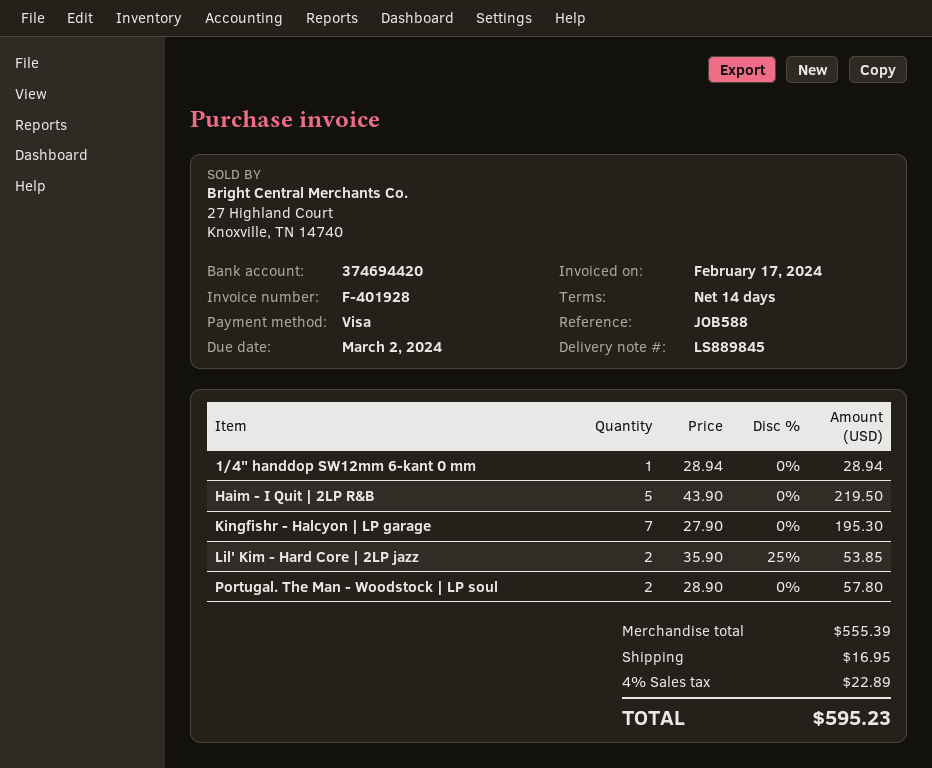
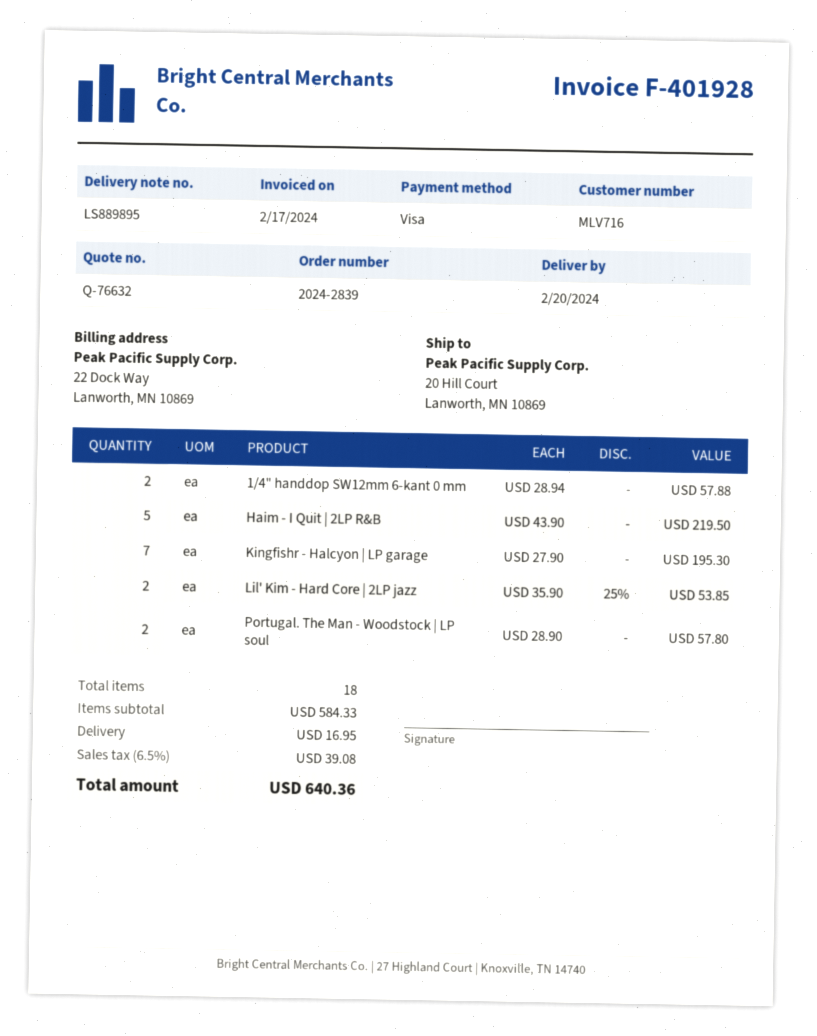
delivery note number: LS889845 -> LS889895
1/4" handdop SW12mm 6-kant 0 mm: 1 x 28.94 = 28.94 -> 2 x 28.94 = 57.88
subtotal: 555.39 -> 584.33
tax: 4% = 22.89 -> 6.5% = 39.08
total: 595.23 -> 640.36

